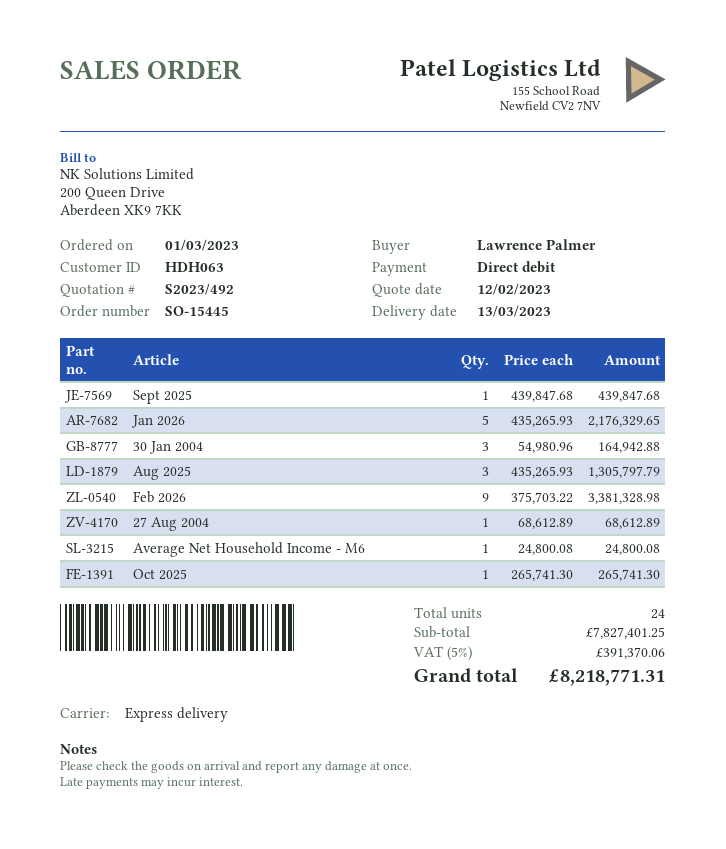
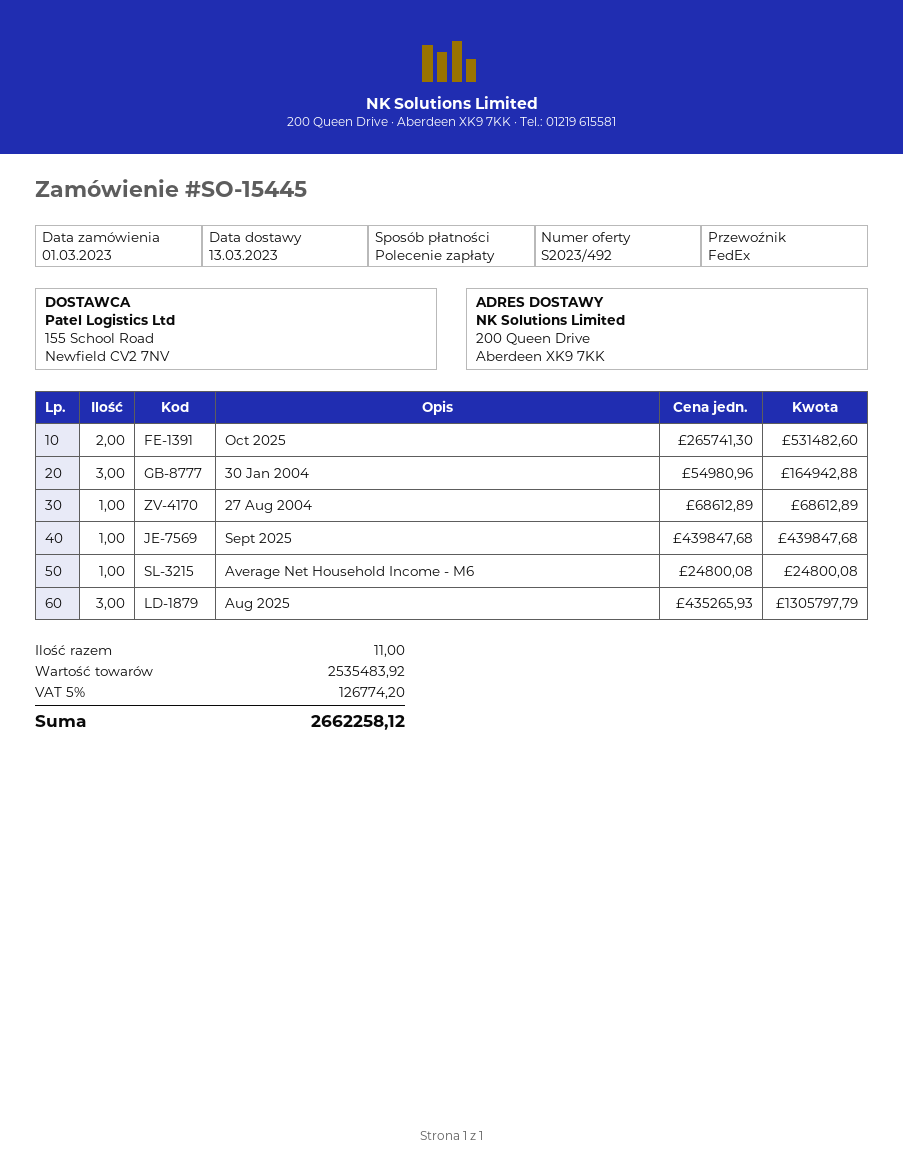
shipping method: express -> FedEx
Jan 2026: 5 x 435265.93 = 2176329.65 -> none
Feb 2026: 9 x 375703.22 = 3381328.98 -> none
Oct 2025: 1 x 265741.30 = 265741.30 -> 2 x 265741.30 = 531482.60
total quantity: 24 -> 11
subtotal: 7827401.25 -> 2535483.92
tax: 5% = 391370.06 -> 5% = 126774.20
total: 8218771.31 -> 2662258.12

